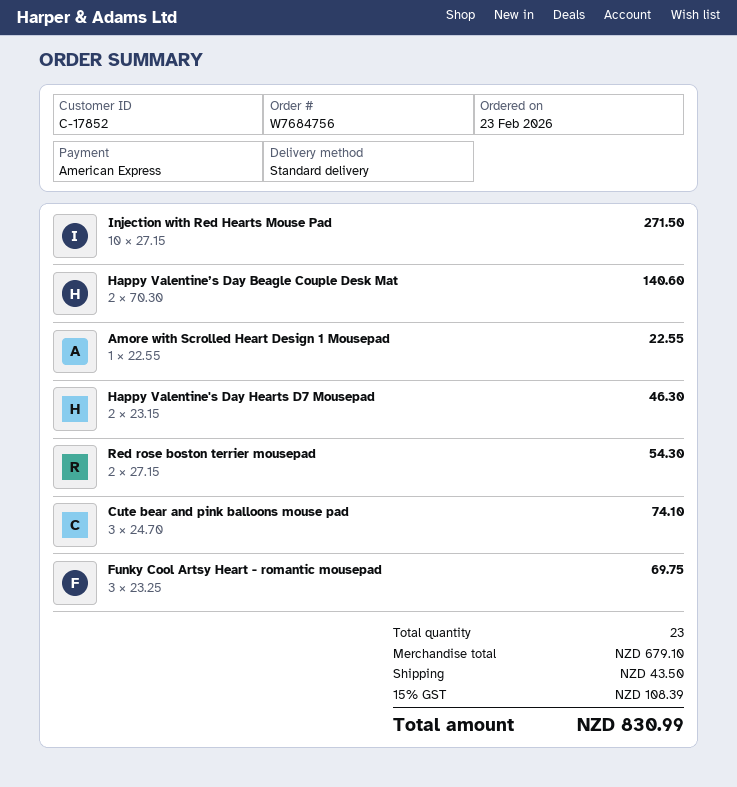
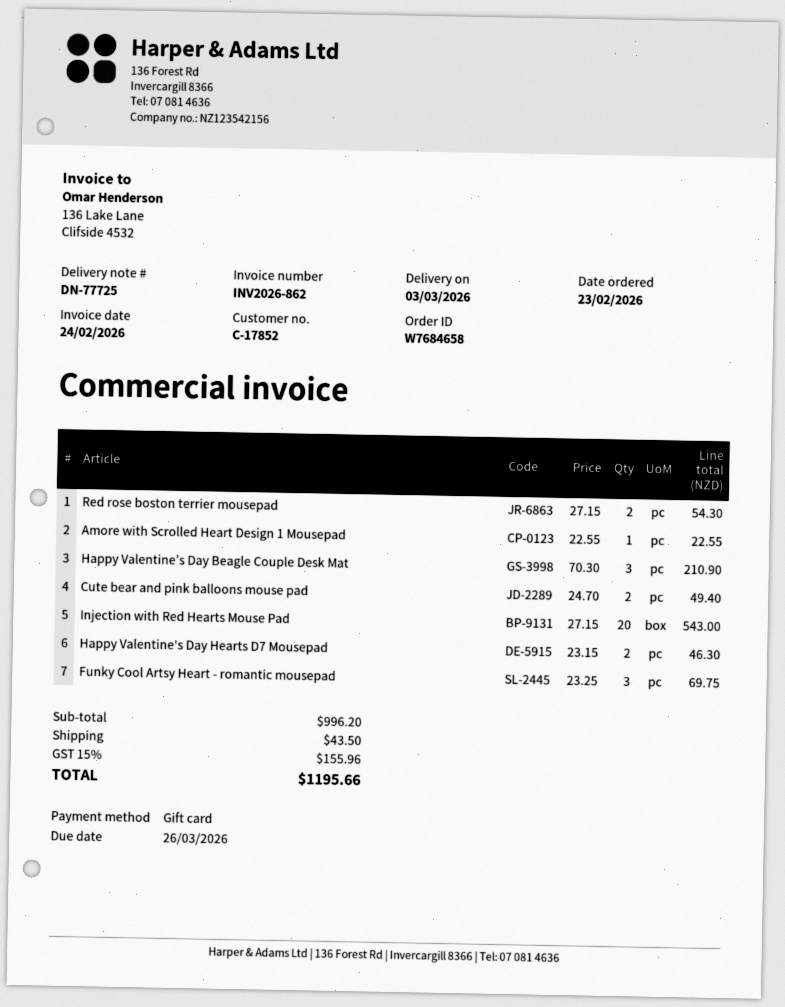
order number: W7684756 -> W7684658
payment method: American Express -> gift card
Injection with Red Hearts Mouse Pad: 10 x 27.15 = 271.50 -> 20 x 27.15 = 543.00
Happy Valentine’s Day Beagle Couple Desk Mat: 2 x 70.30 = 140.60 -> 3 x 70.30 = 210.90
Cute bear and pink balloons mouse pad: 3 x 24.70 = 74.10 -> 2 x 24.70 = 49.40
subtotal: 679.10 -> 996.20
tax: 15% = 108.39 -> 15% = 155.96
total: 830.99 -> 1195.66

